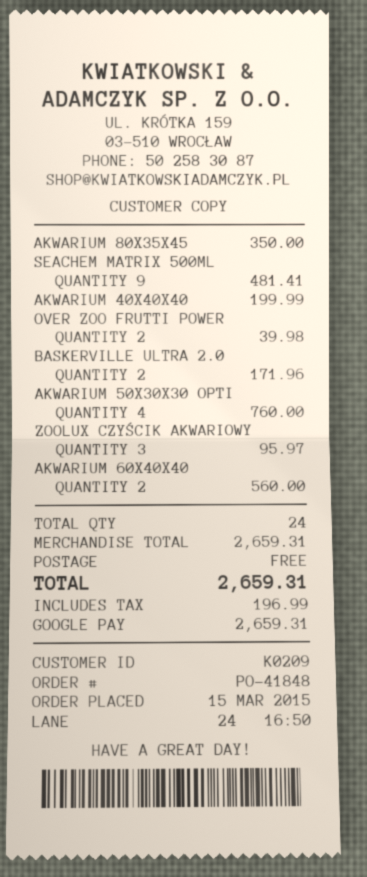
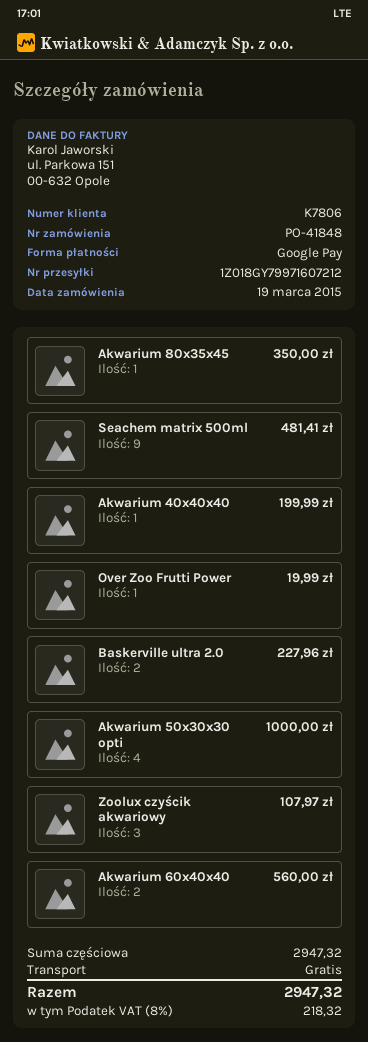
order date: 2015-03-15 -> 2015-03-19
customer number: K0209 -> K7806
OVER ZOO FRUTTI POWER: 2 for 39.98 -> 1 for 19.99
BASKERVILLE ULTRA 2.0: 2 for 171.96 -> 2 for 227.96
AKWARIUM 50X30X30 OPTI: 4 for 760.00 -> 4 for 1000.00
ZOOLUX CZYŚCIK AKWARIOWY: 3 for 95.97 -> 3 for 107.97
subtotal: 2659.31 -> 2947.32
tax: 196.99 -> 218.32
total: 2659.31 -> 2947.32

